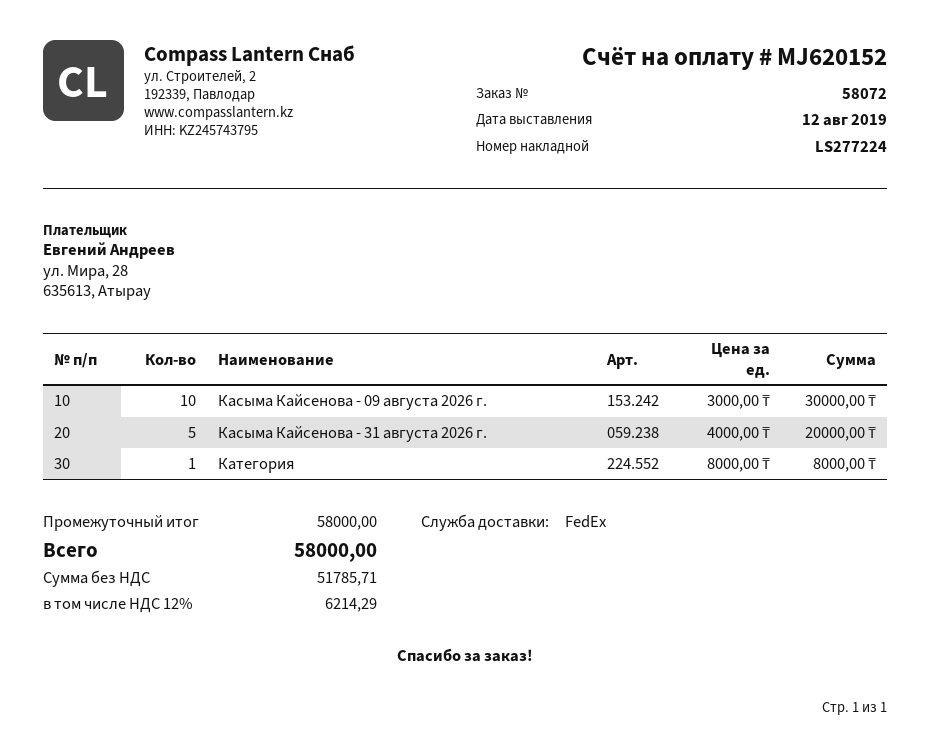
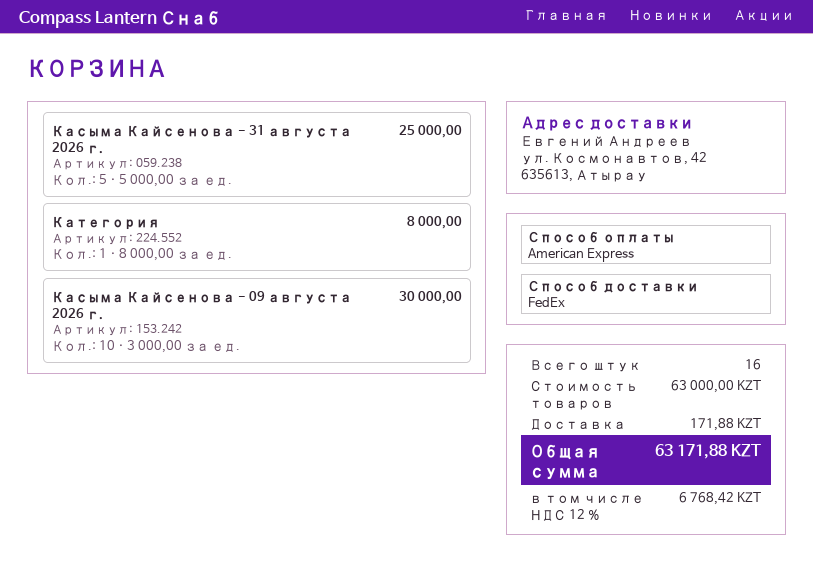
Касыма Кайсенова - 31 августа 2026 г.: 5 x 4000.00 = 20000.00 -> 5 x 5000.00 = 25000.00
subtotal: 58000.00 -> 63000.00
shipping: none -> 171.88
tax: 12% = 6214.29 -> 12% = 6768.42
total: 58000.00 -> 63171.88

